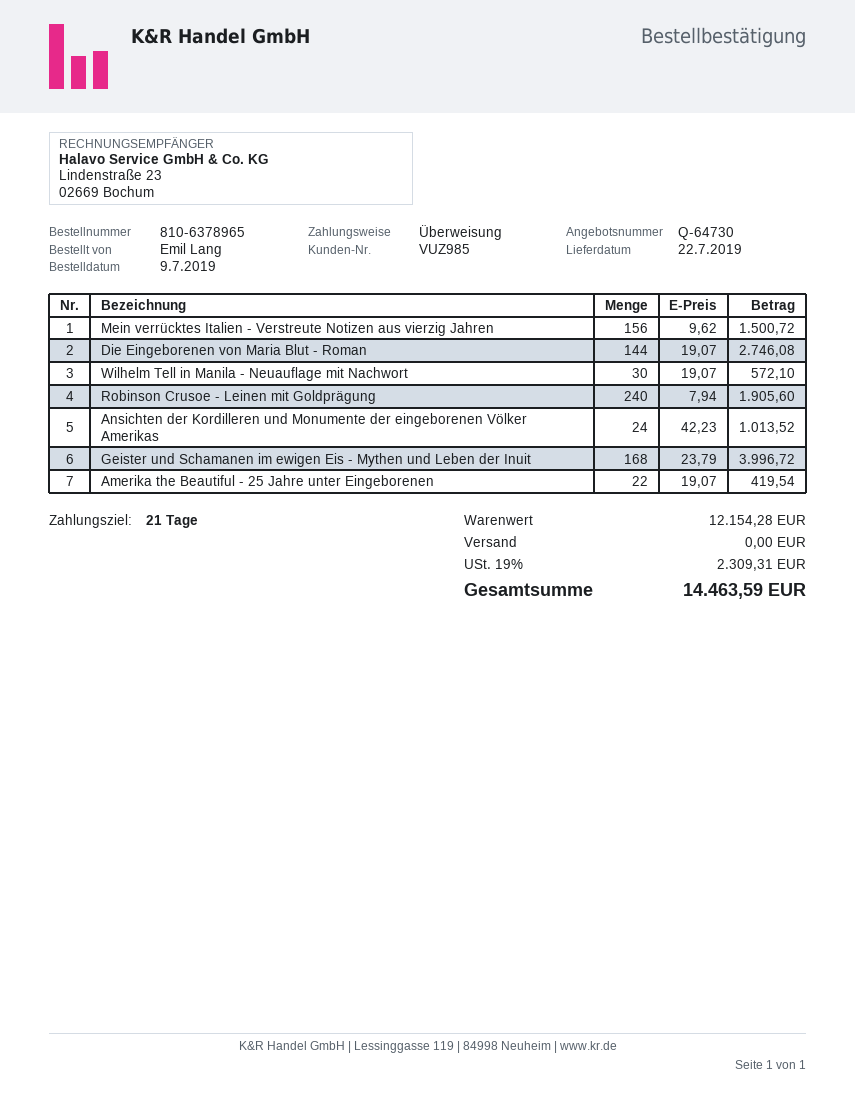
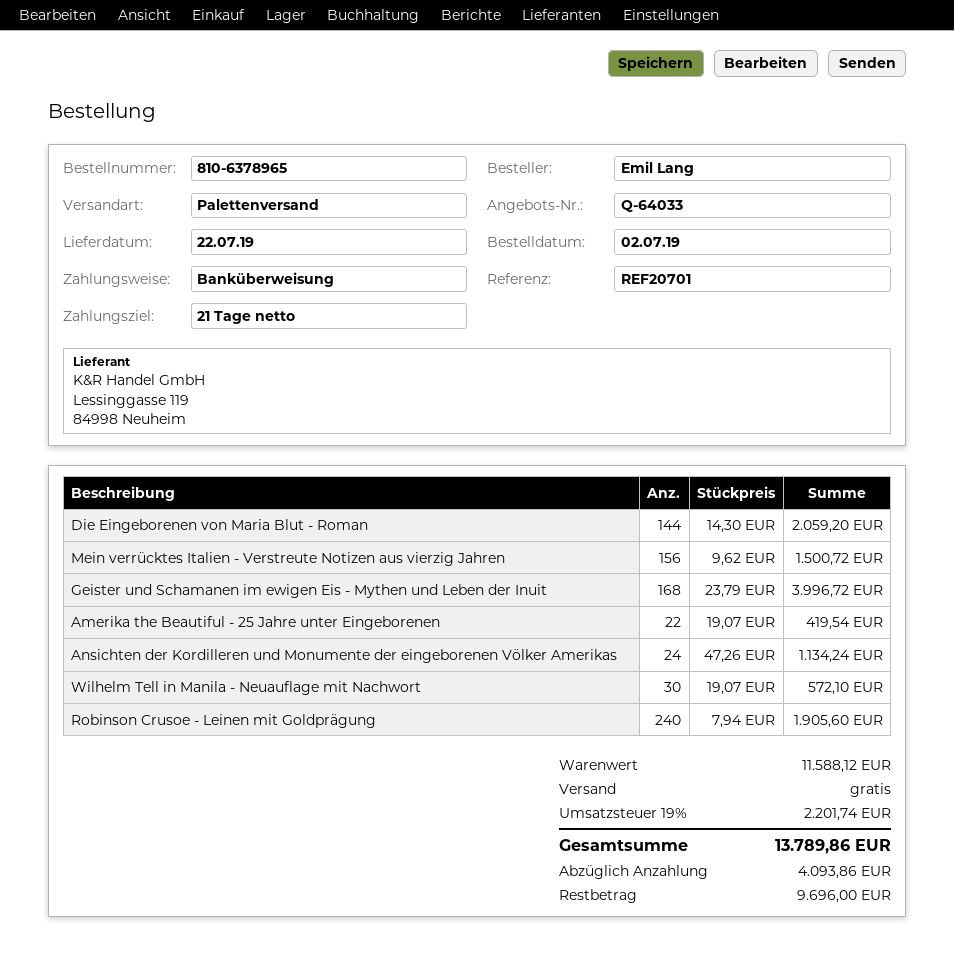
quote number: Q-64730 -> Q-64033
order date: 2019-07-09 -> 2019-07-02
Die Eingeborenen von Maria Blut - Roman: 144 x 19.07 = 2746.08 -> 144 x 14.30 = 2059.20
Ansichten der Kordilleren und Monumente der eingeborenen Völker Amerikas: 24 x 42.23 = 1013.52 -> 24 x 47.26 = 1134.24
subtotal: 12154.28 -> 11588.12
tax: 19% = 2309.31 -> 19% = 2201.74
total: 14463.59 -> 13789.86

